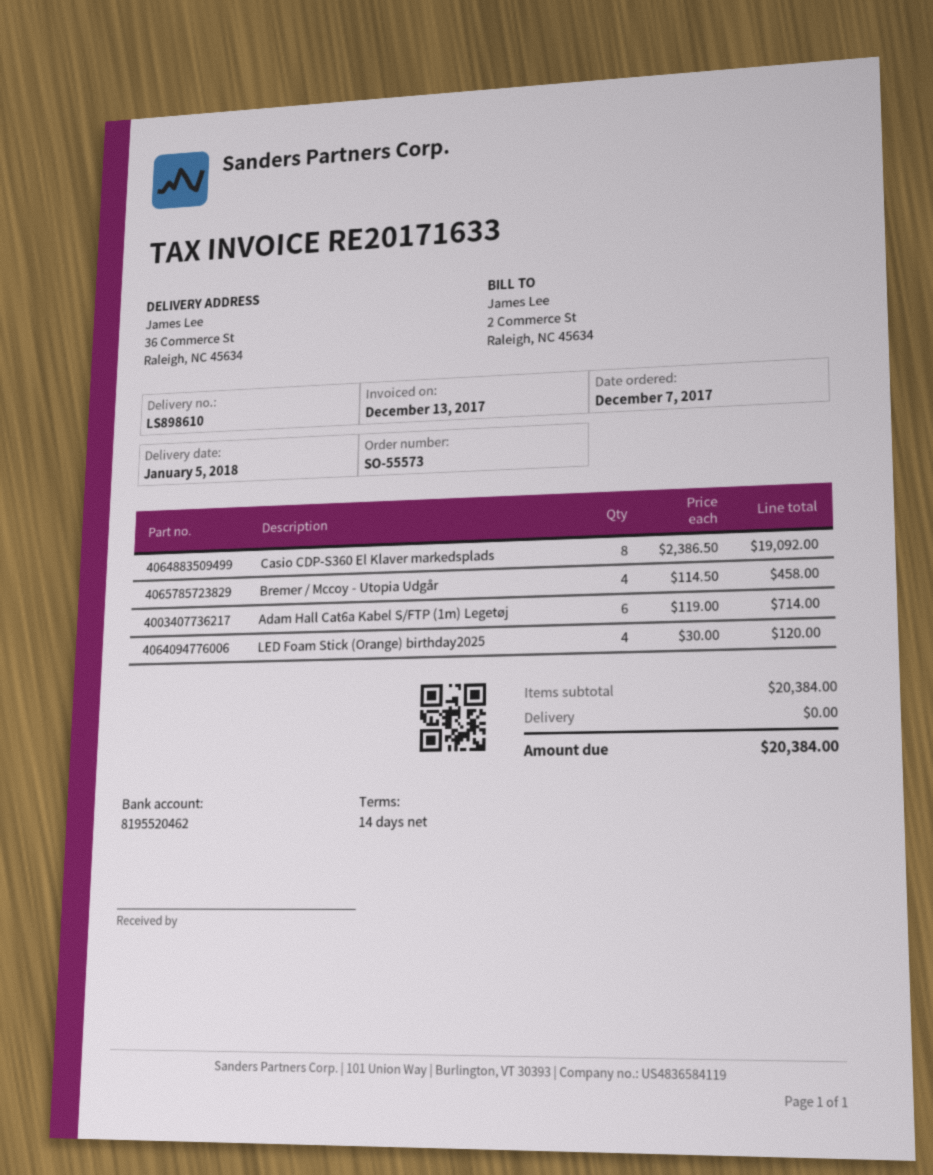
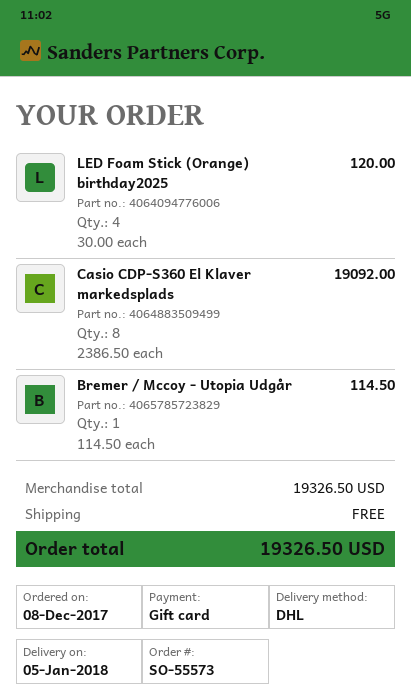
order date: 2017-12-07 -> 2017-12-08
Bremer / Mccoy - Utopia Udgår: 4 x 114.50 = 458.00 -> 1 x 114.50 = 114.50
Adam Hall Cat6a Kabel S/FTP (1m) Legetøj: 6 x 119.00 = 714.00 -> none
subtotal: 20384.00 -> 19326.50
total: 20384.00 -> 19326.50

